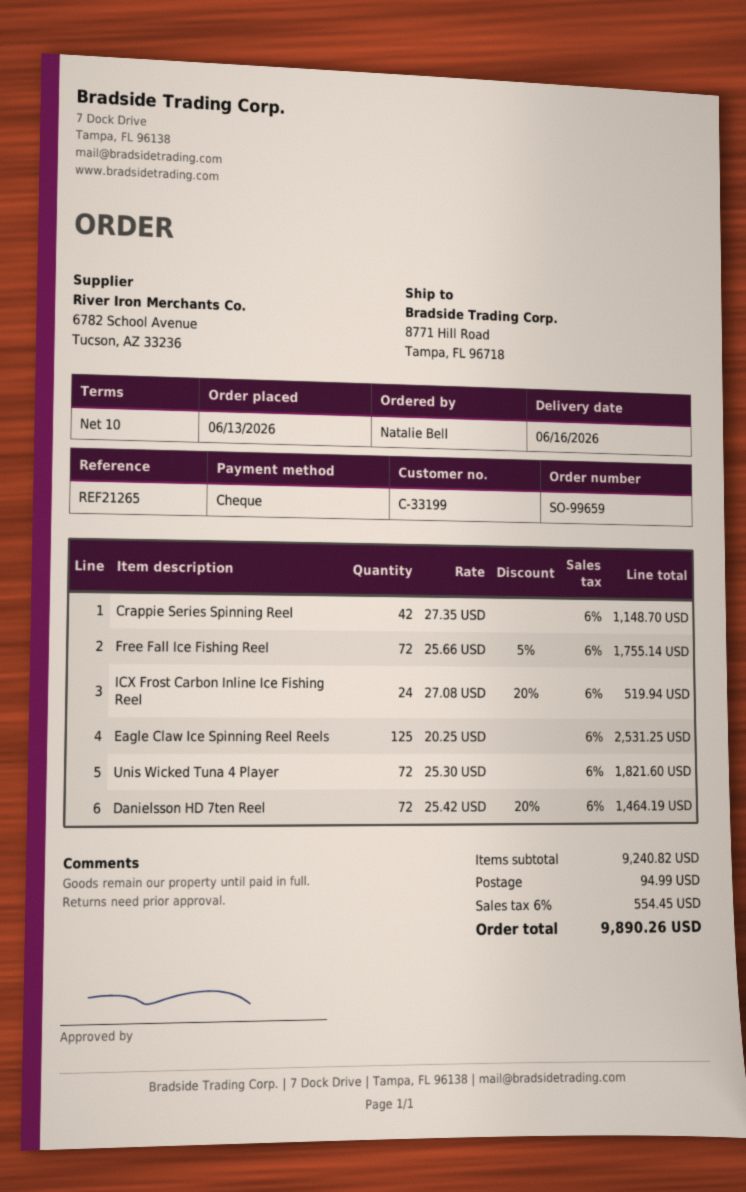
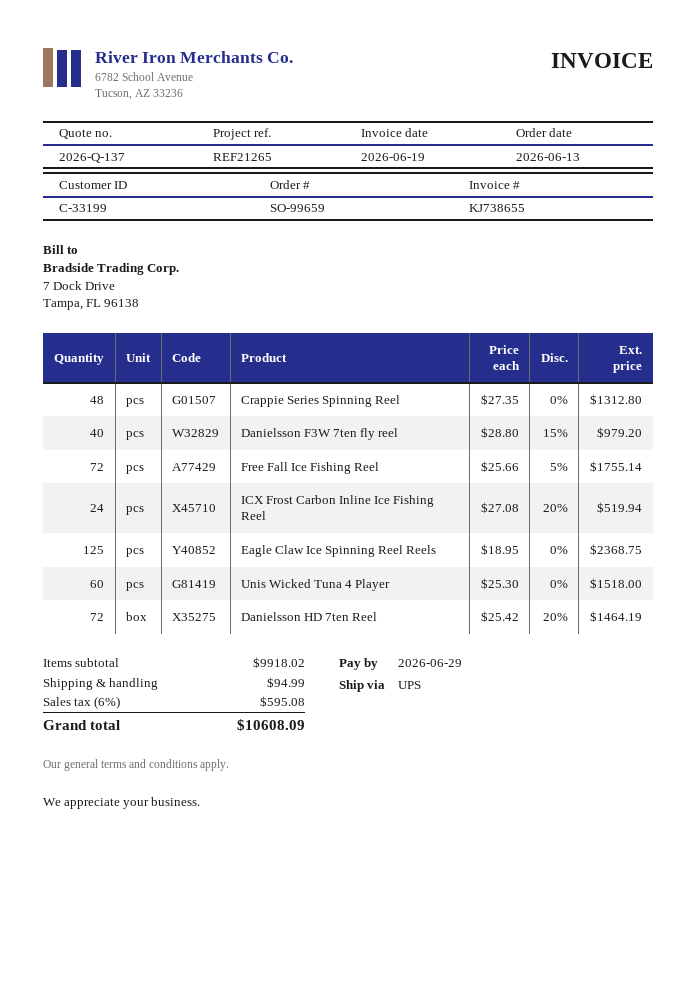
Crappie Series Spinning Reel: 42 x 27.35 = 1148.70 -> 48 x 27.35 = 1312.80
Eagle Claw Ice Spinning Reel Reels: 125 x 20.25 = 2531.25 -> 125 x 18.95 = 2368.75
Unis Wicked Tuna 4 Player: 72 x 25.30 = 1821.60 -> 60 x 25.30 = 1518.00
Danielsson F3W 7ten fly reel: none -> 40 x 28.80 - 15% = 979.20
subtotal: 9240.82 -> 9918.02
tax: 6% = 554.45 -> 6% = 595.08
total: 9890.26 -> 10608.09

